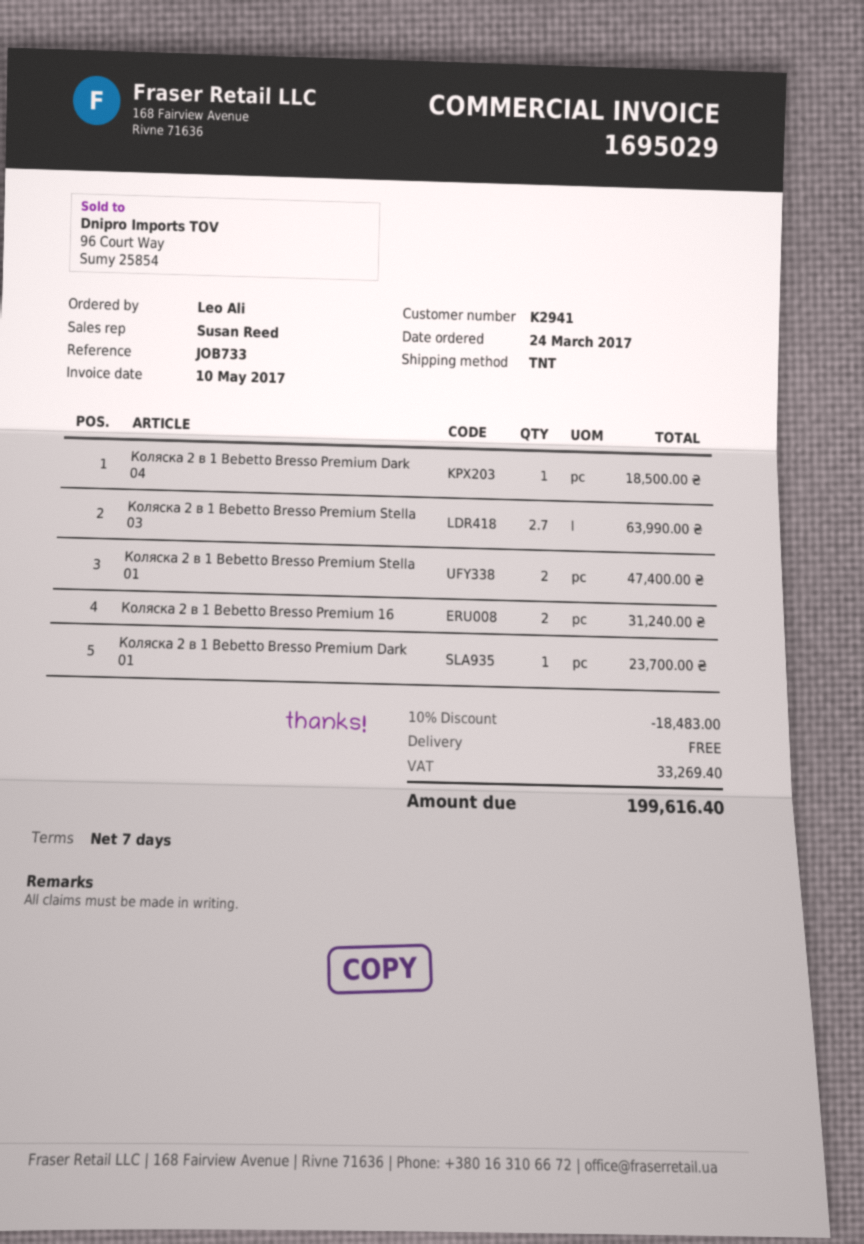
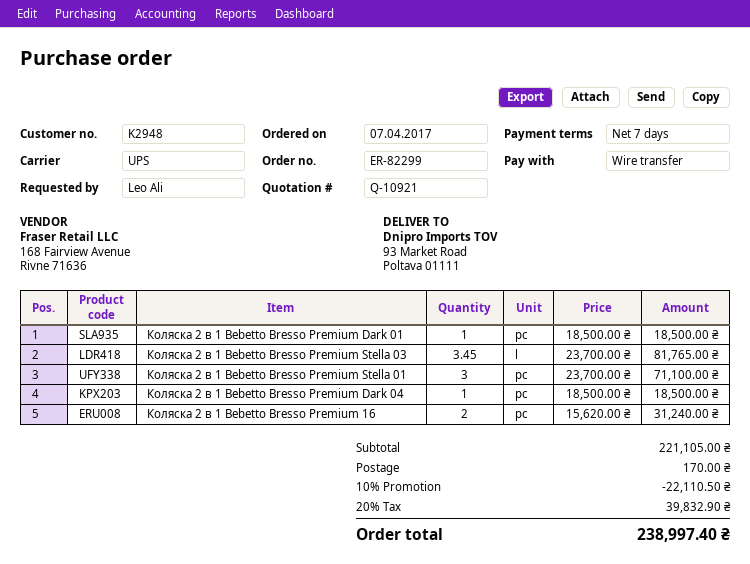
order date: 2017-03-24 -> 2017-04-07
customer number: K2941 -> K2948
shipping method: TNT -> UPS
Коляска 2 в 1 Bebetto Bresso Premium Stella 03: 2.7 for 63990.00 -> 3.45 for 81765.00
Коляска 2 в 1 Bebetto Bresso Premium Stella 01: 2 for 47400.00 -> 3 for 71100.00
Коляска 2 в 1 Bebetto Bresso Premium Dark 01: 1 for 23700.00 -> 1 for 18500.00
discount: 10% = 18483.00 -> 10% = 22110.50
shipping: 0.00 -> 170.00
tax: 33269.40 -> 39832.90
total: 199616.40 -> 238997.40

